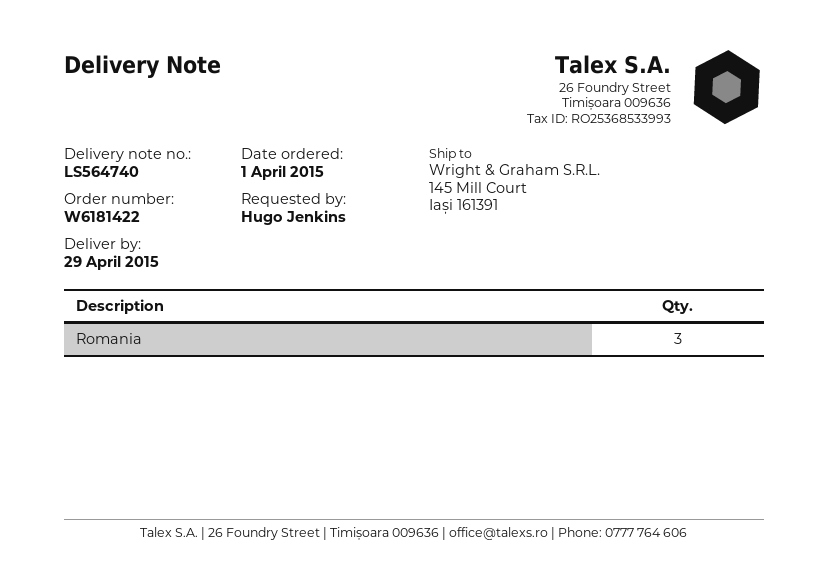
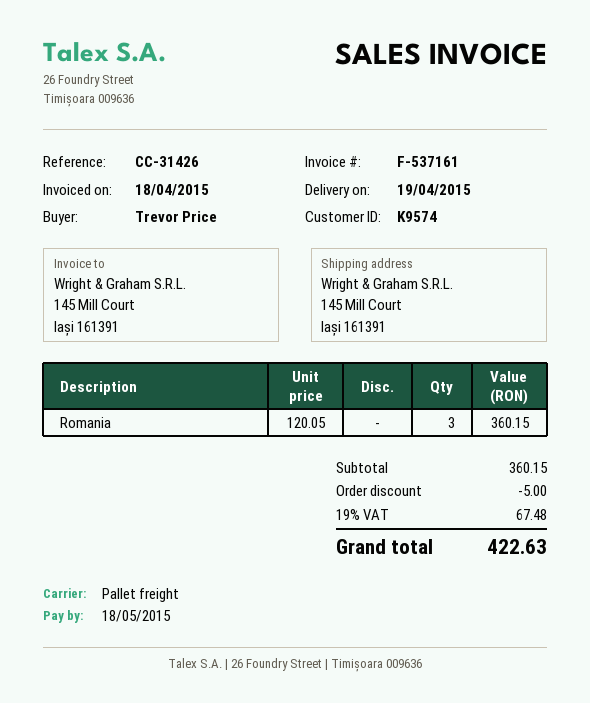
delivery date: 2015-04-29 -> 2015-04-19
ordered by: Hugo Jenkins -> Trevor Price

